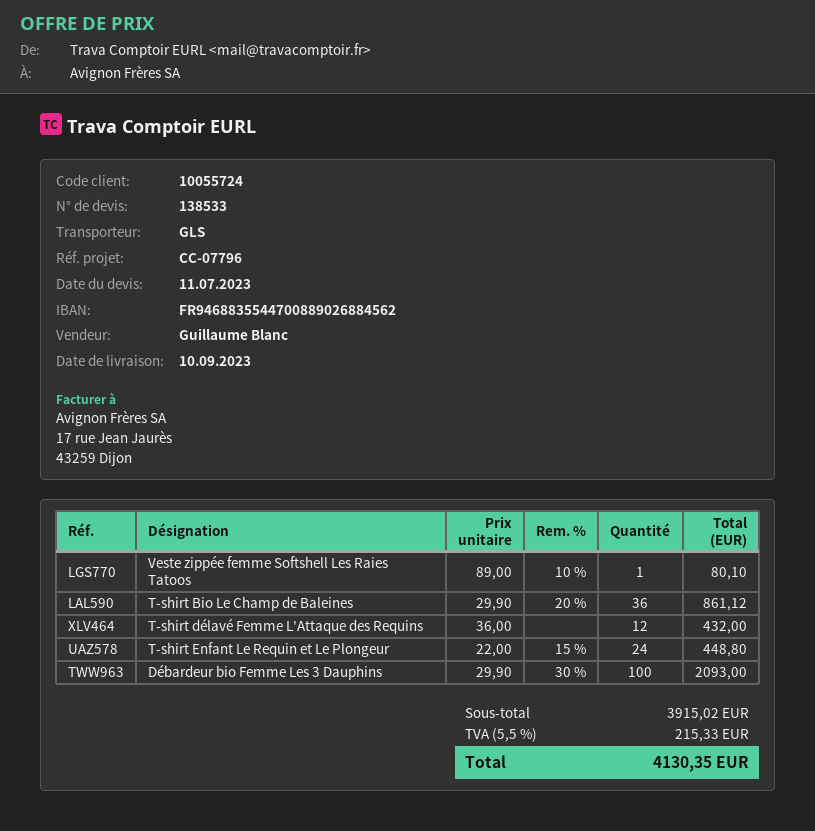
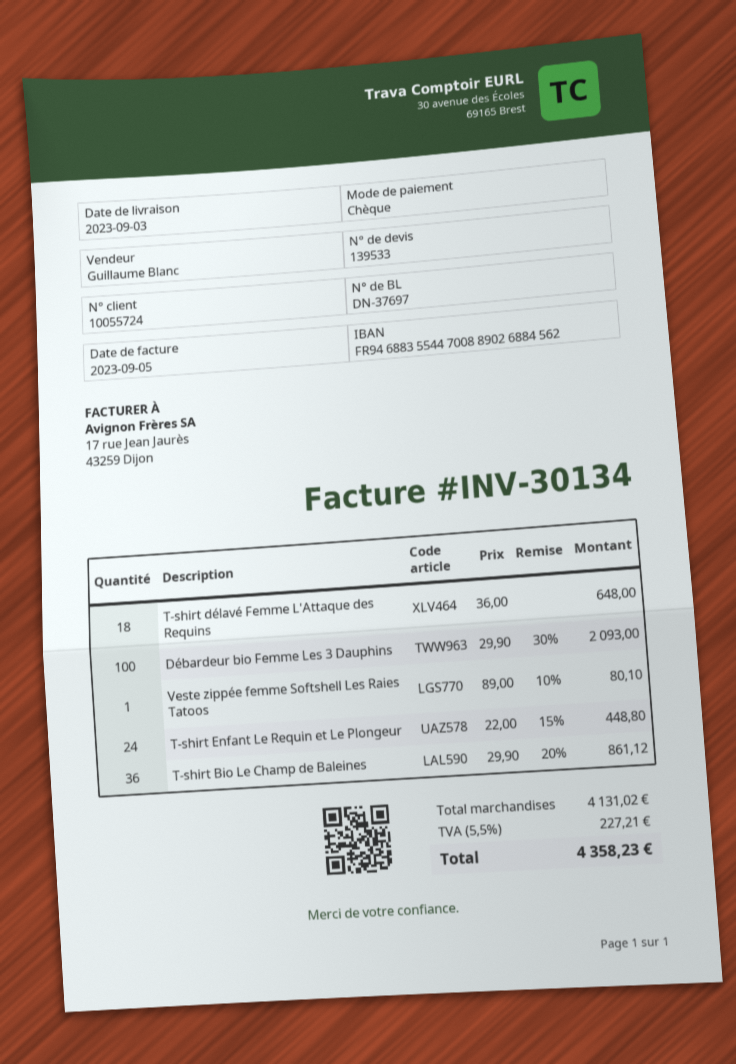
quote number: 138533 -> 139533
delivery date: 2023-09-10 -> 2023-09-03
T-shirt délavé Femme L'Attaque des Requins: 12 x 36.00 = 432.00 -> 18 x 36.00 = 648.00
subtotal: 3915.02 -> 4131.02
tax: 5.5% = 215.33 -> 5.5% = 227.21
total: 4130.35 -> 4358.23

